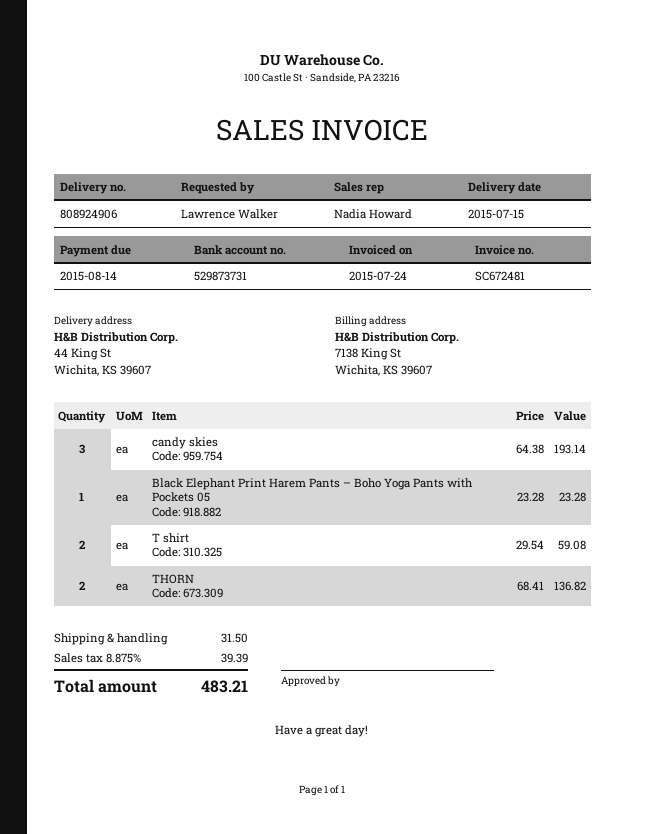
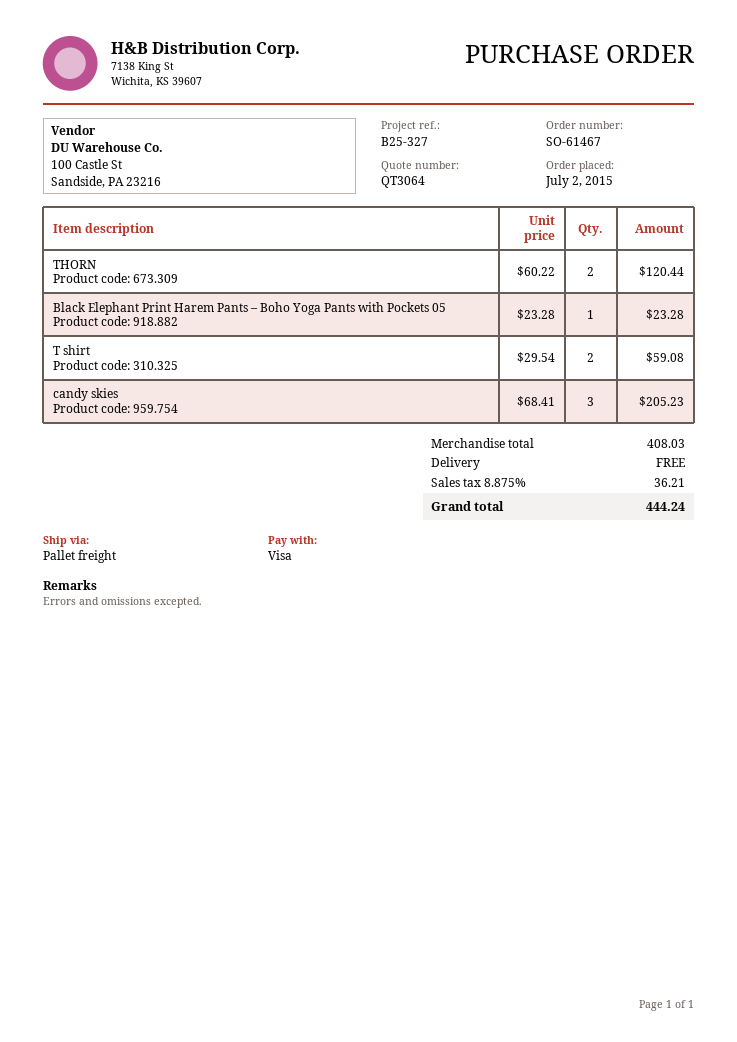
candy skies: 3 x 64.38 = 193.14 -> 3 x 68.41 = 205.23
THORN: 2 x 68.41 = 136.82 -> 2 x 60.22 = 120.44
shipping: 31.50 -> 0.00
tax: 8.875% = 39.39 -> 8.875% = 36.21
total: 483.21 -> 444.24

